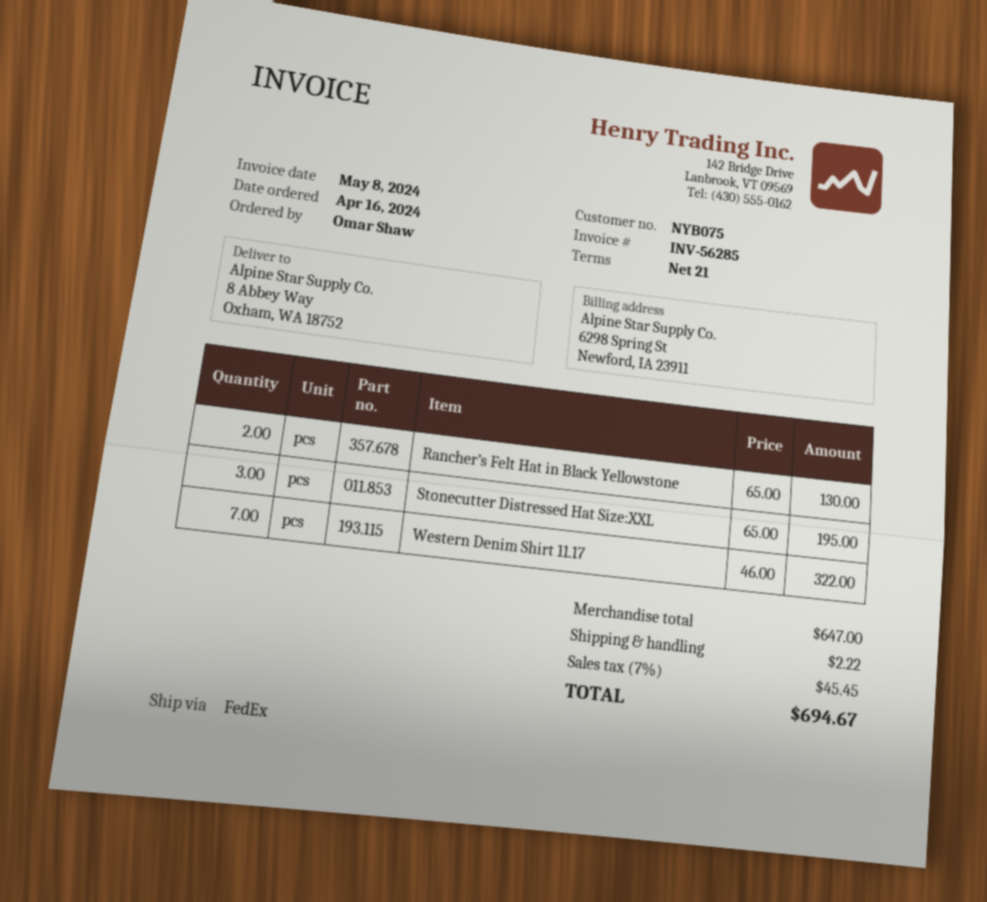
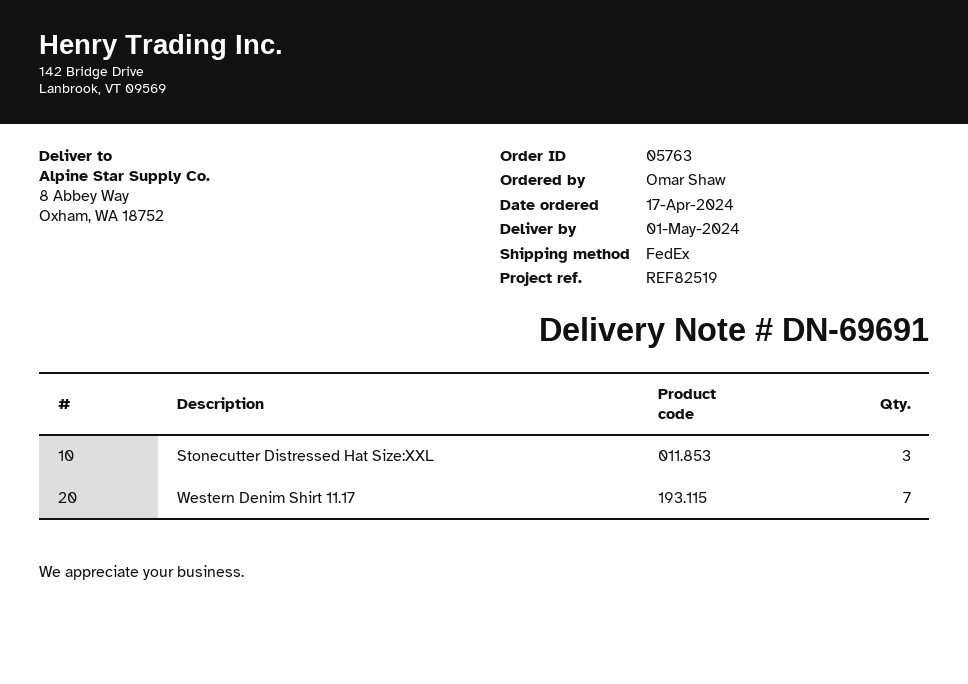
order date: 2024-04-16 -> 2024-04-17
Rancher’s Felt Hat in Black Yellowstone: 2 -> none

